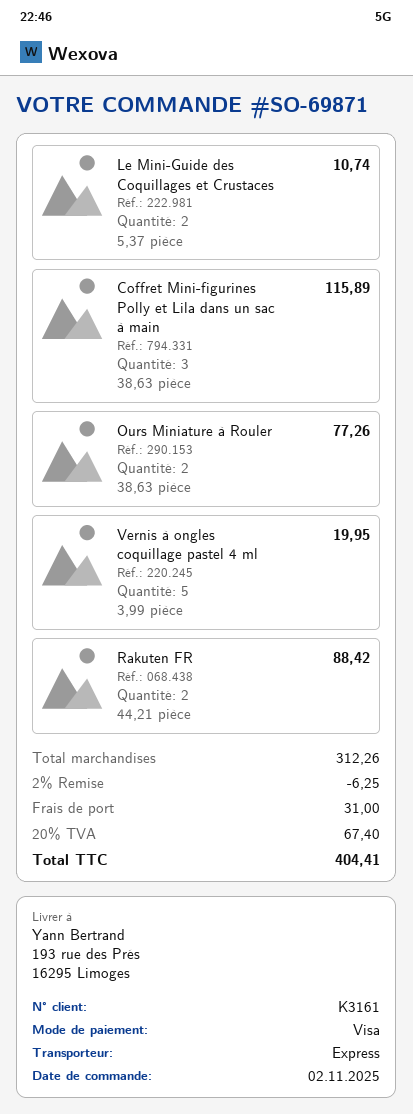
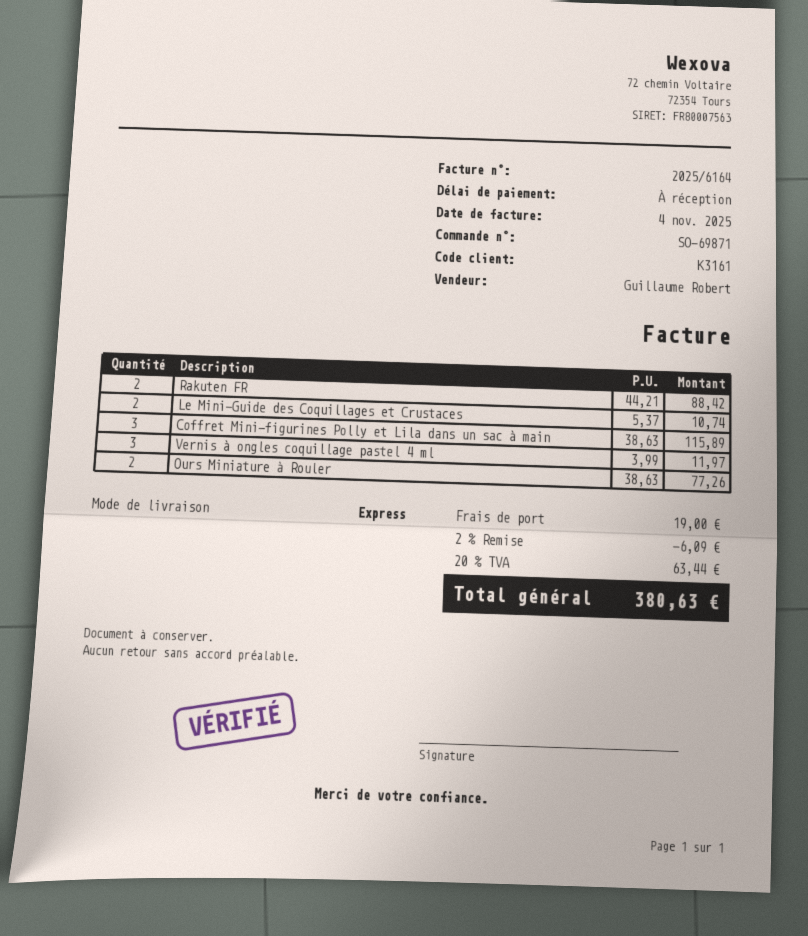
Vernis à ongles coquillage pastel 4 ml: 5 x 3.99 = 19.95 -> 3 x 3.99 = 11.97
discount: 2% = 6.25 -> 2% = 6.09
shipping: 31.00 -> 19.00
tax: 20% = 67.40 -> 20% = 63.44
total: 404.41 -> 380.63

